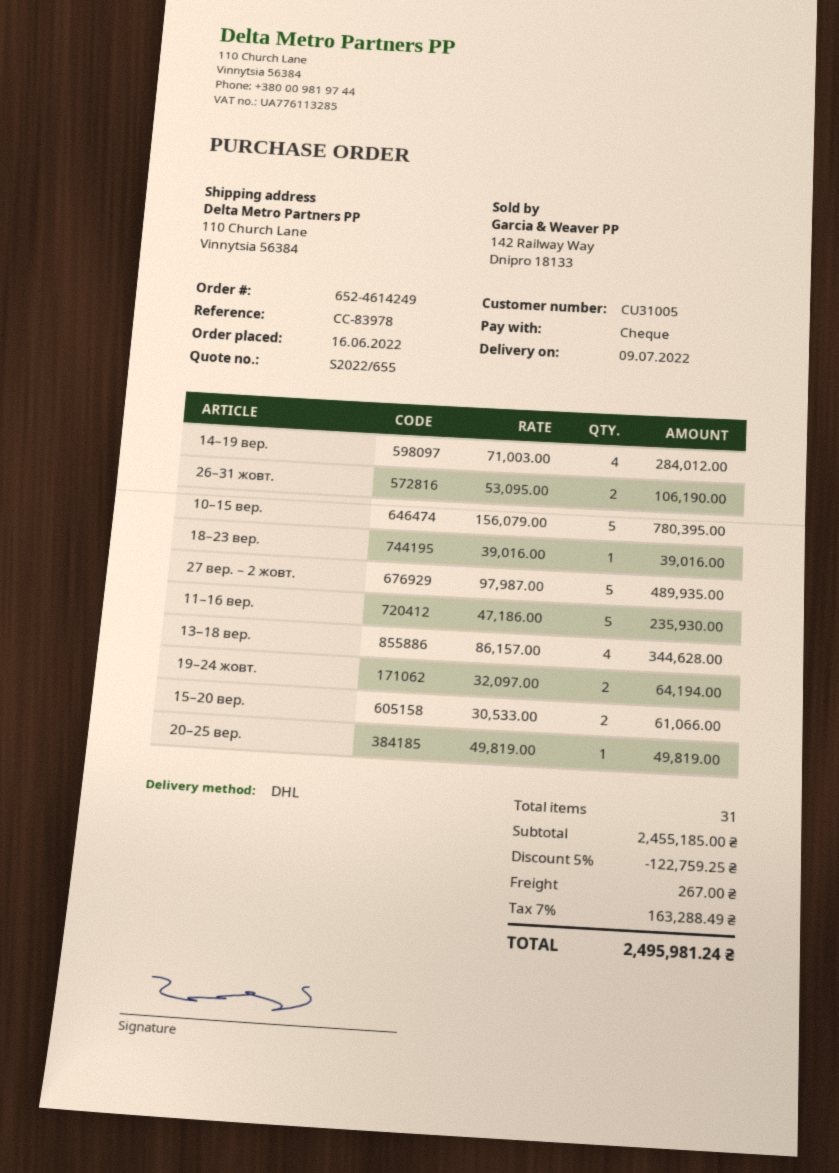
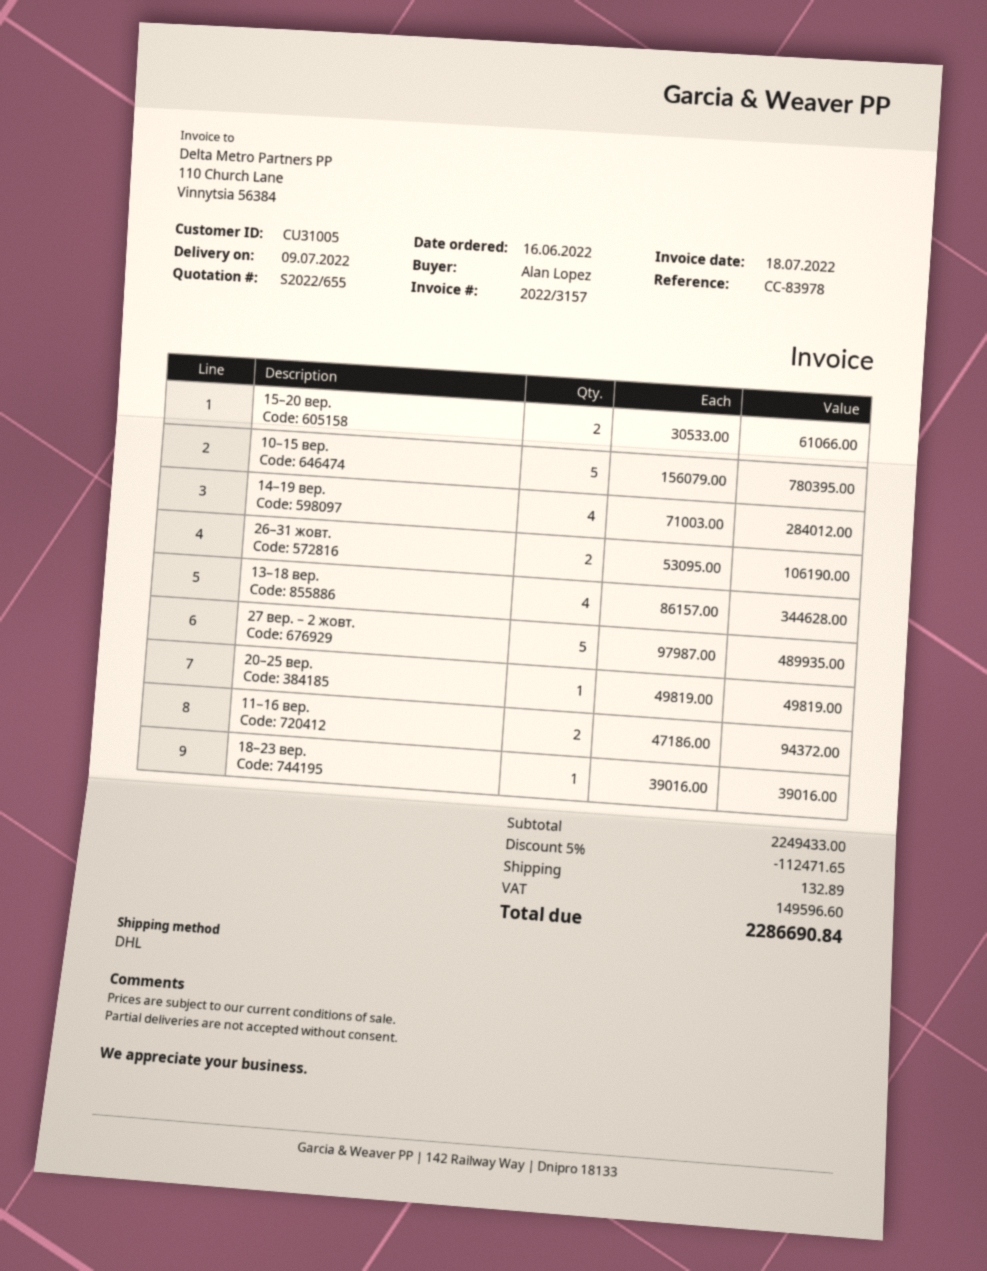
11–16 вер.: 5 x 47186.00 = 235930.00 -> 2 x 47186.00 = 94372.00
19–24 жовт.: 2 x 32097.00 = 64194.00 -> none
subtotal: 2455185.00 -> 2249433.00
discount: 5% = 122759.25 -> 5% = 112471.65
shipping: 267.00 -> 132.89
tax: 163288.49 -> 149596.60
total: 2495981.24 -> 2286690.84

